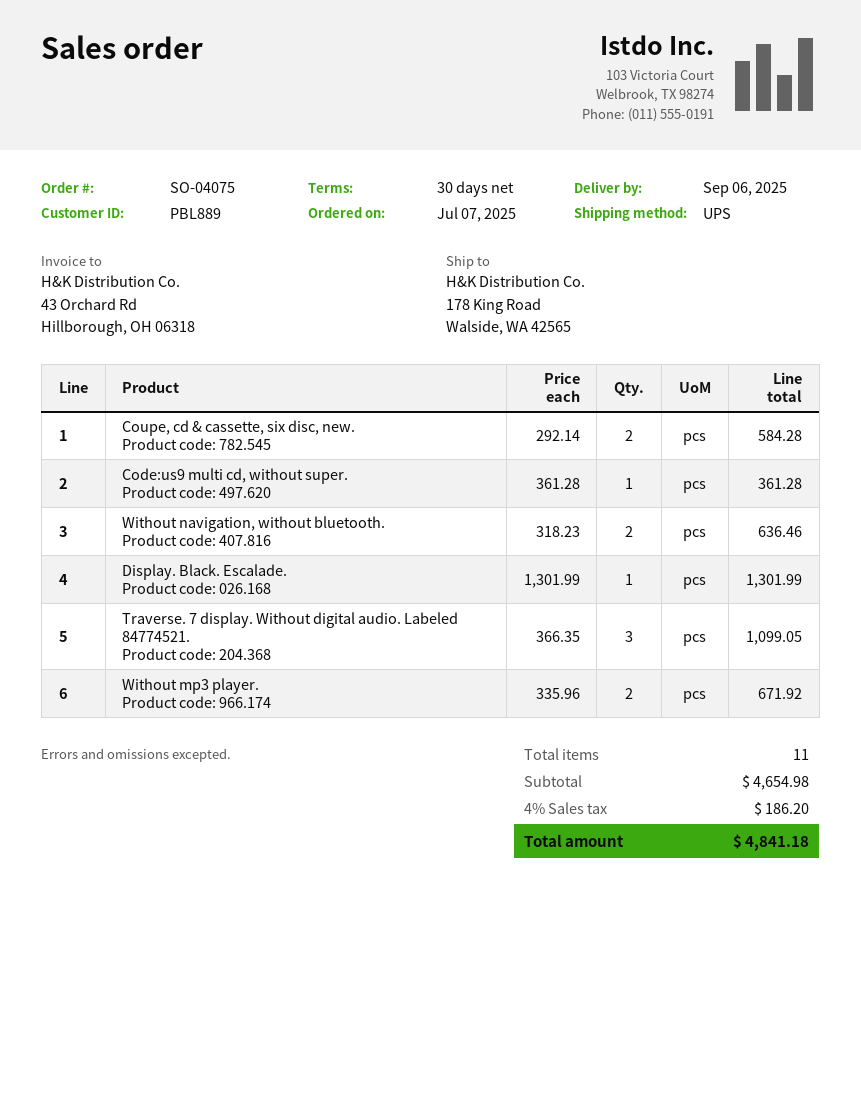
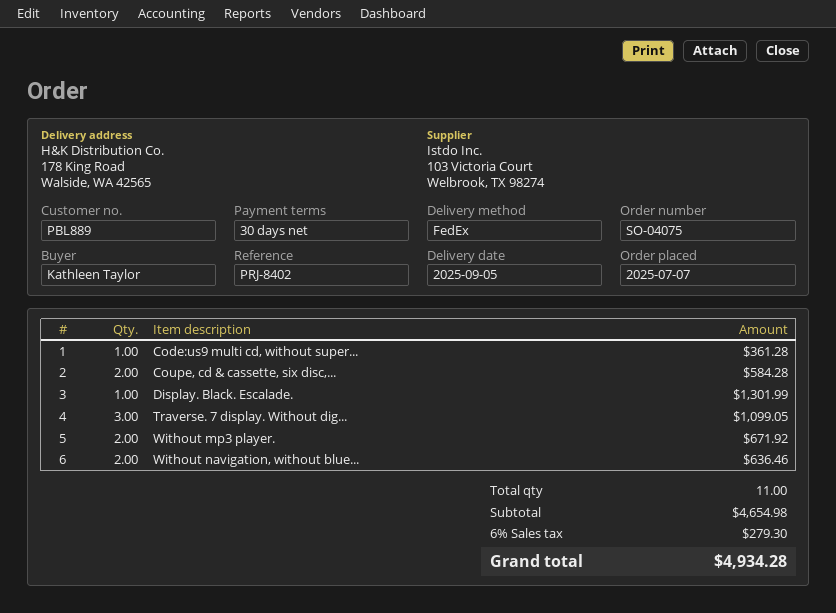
delivery date: 2025-09-06 -> 2025-09-05
shipping method: UPS -> FedEx
tax: 4% = 186.20 -> 6% = 279.30
total: 4841.18 -> 4934.28

